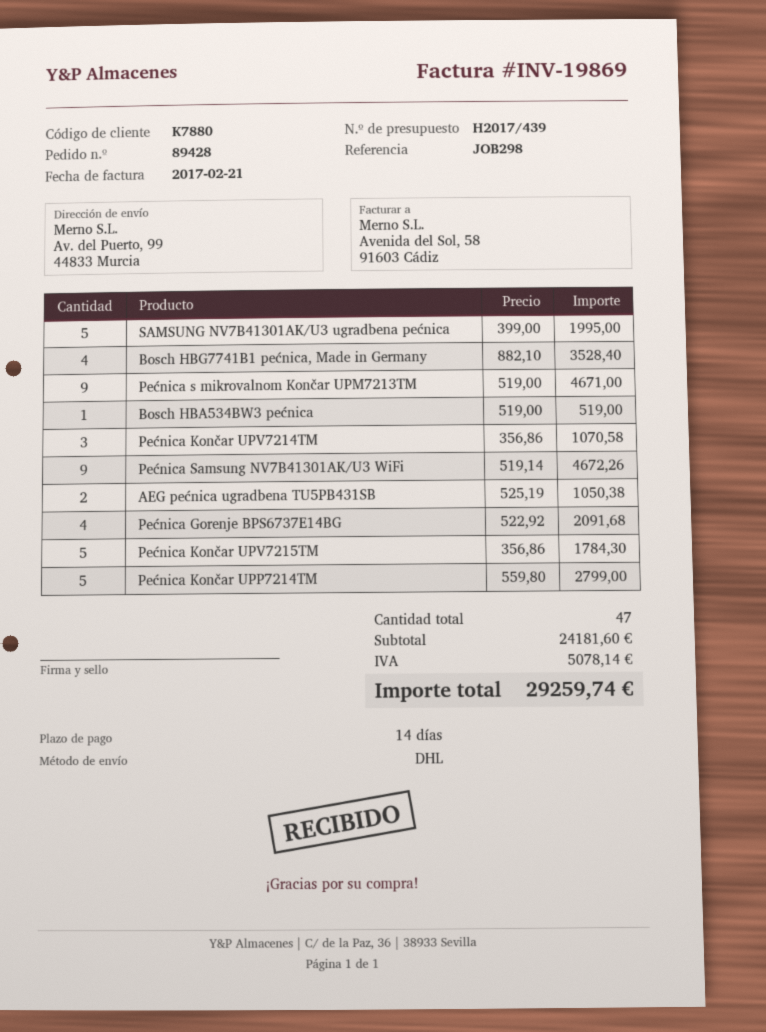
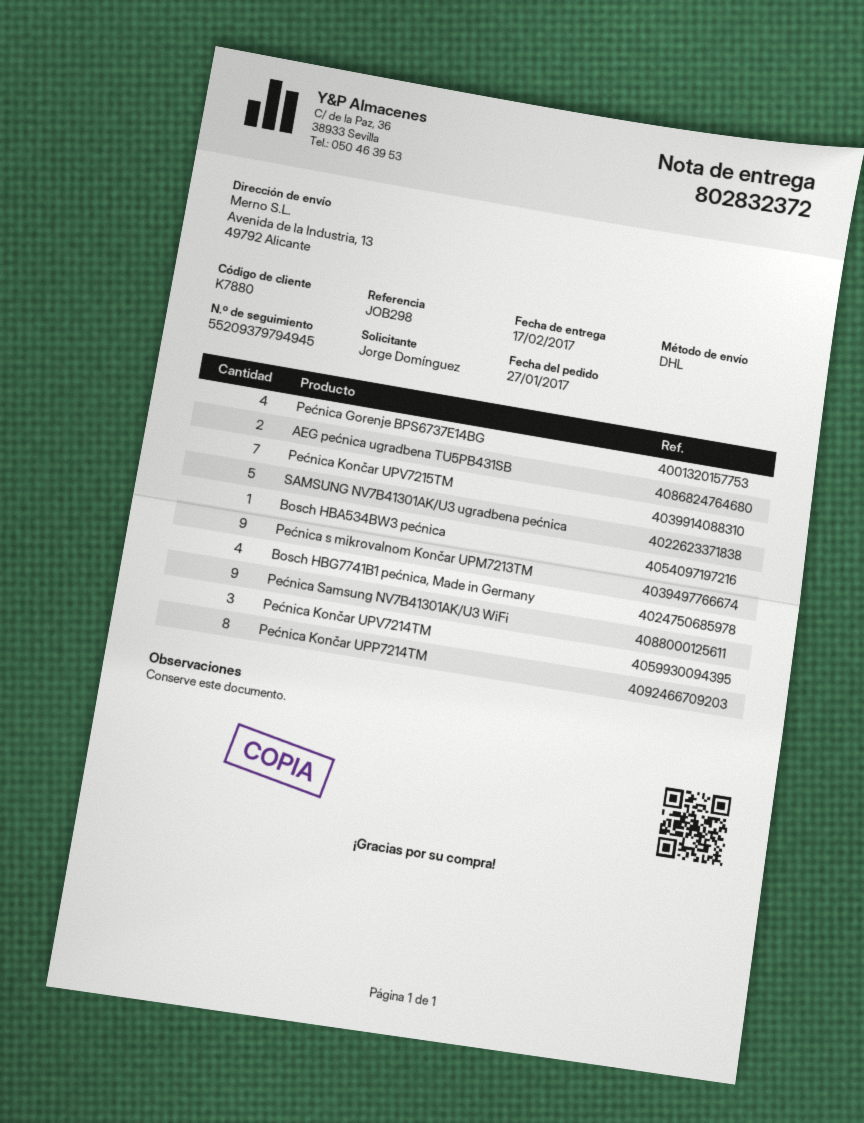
ship to: Av. del Puerto, 99, 44833 Murcia -> Avenida de la Industria, 13, 49792 Alicante
Pećnica Končar UPV7215TM: 5 -> 7
Pećnica Končar UPP7214TM: 5 -> 8

